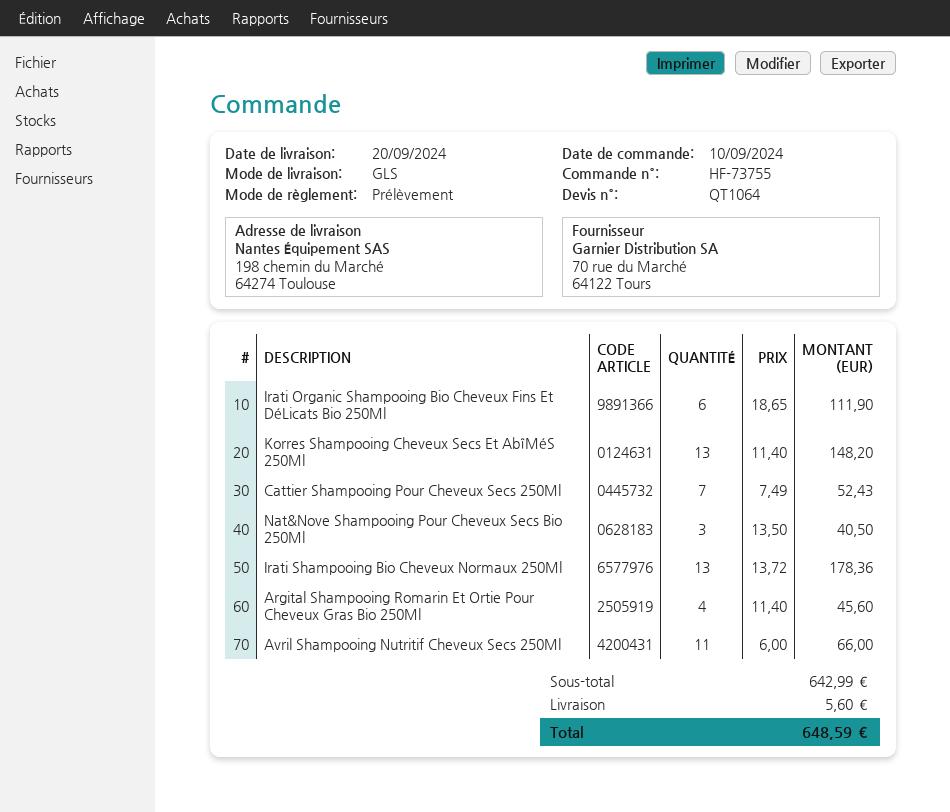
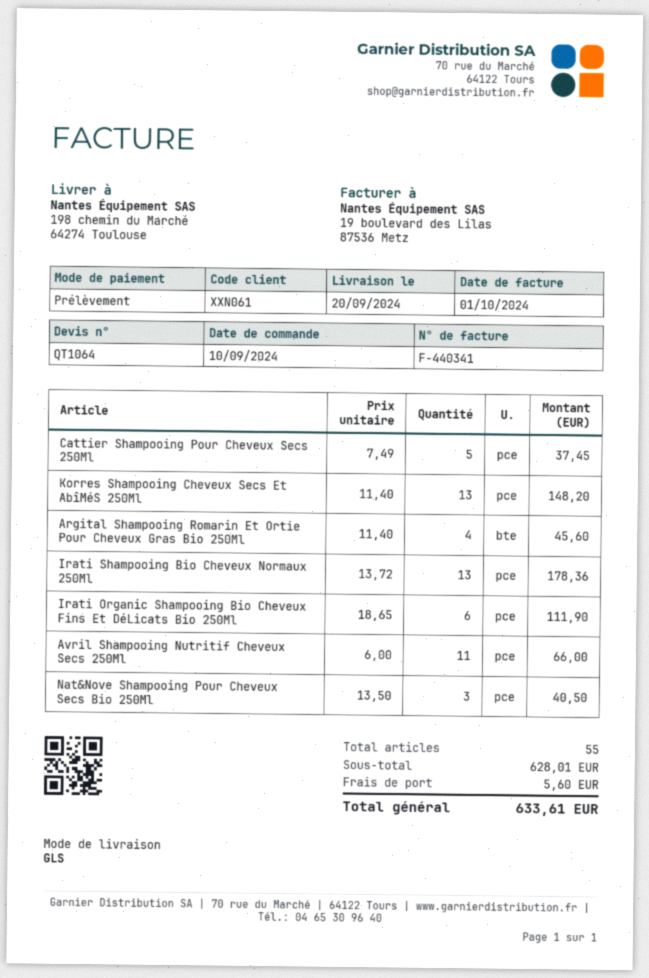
Cattier Shampooing Pour Cheveux Secs 250Ml: 7 x 7.49 = 52.43 -> 5 x 7.49 = 37.45
subtotal: 642.99 -> 628.01
total: 648.59 -> 633.61

